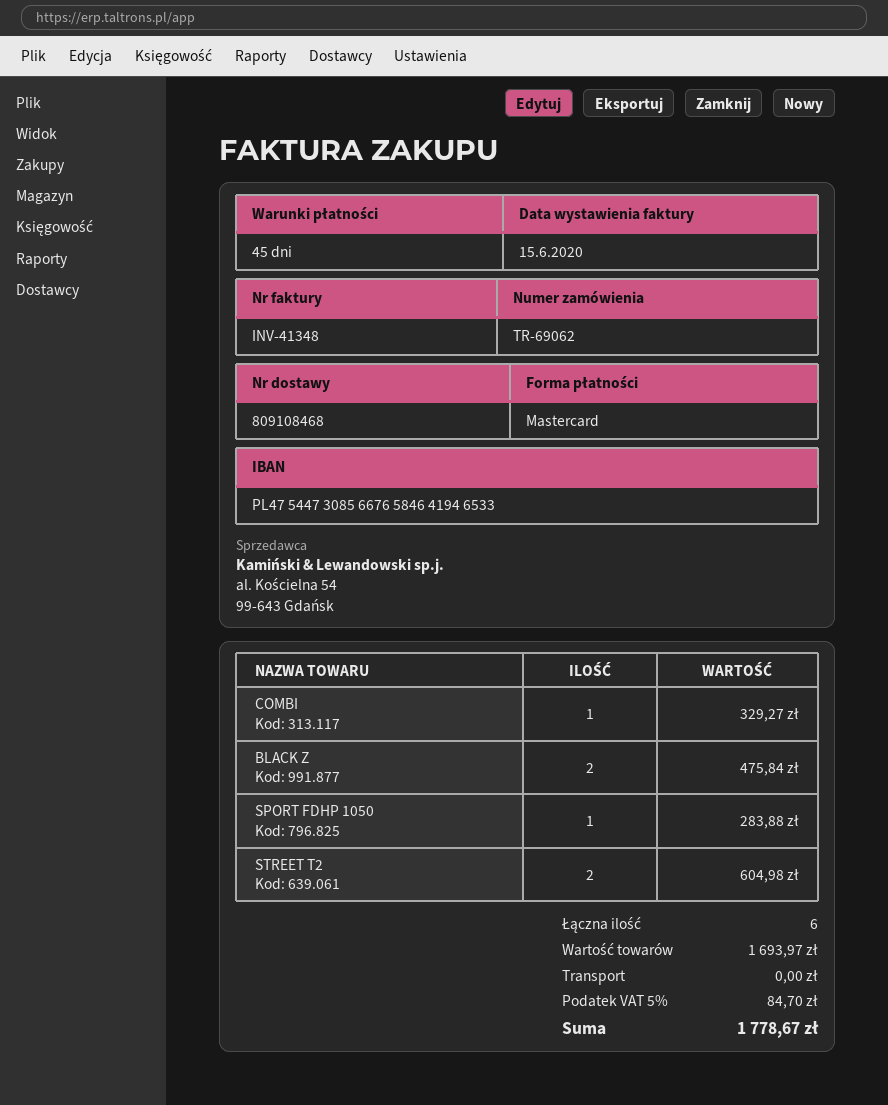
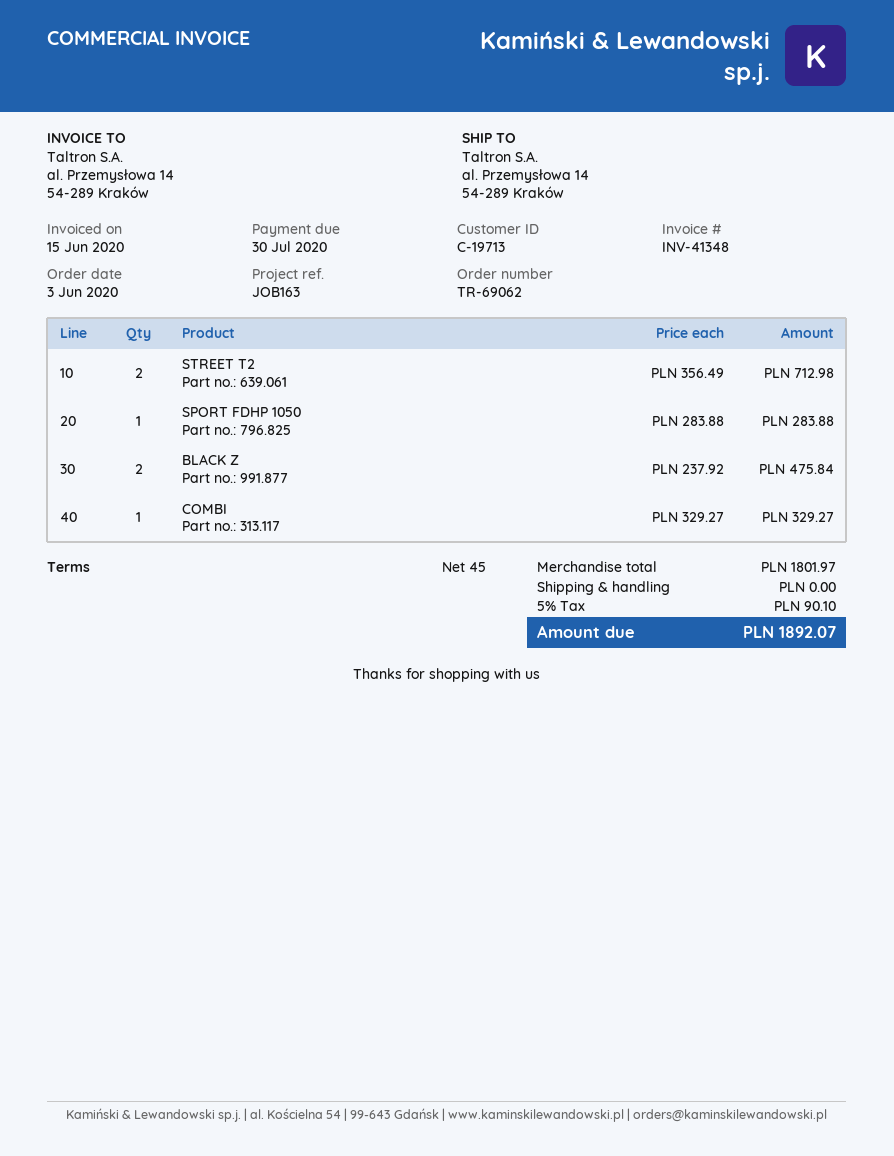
STREET T2: 2 for 604.98 -> 2 for 712.98
subtotal: 1693.97 -> 1801.97
tax: 5% = 84.70 -> 5% = 90.10
total: 1778.67 -> 1892.07

